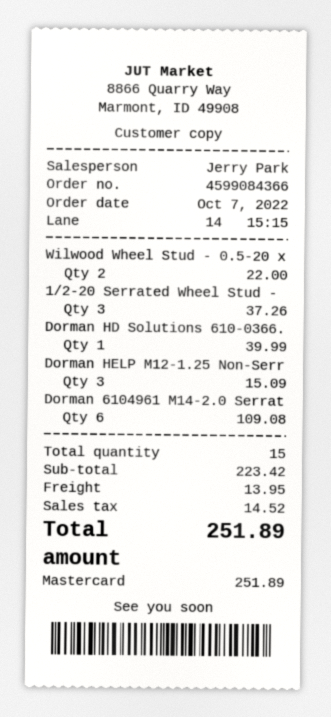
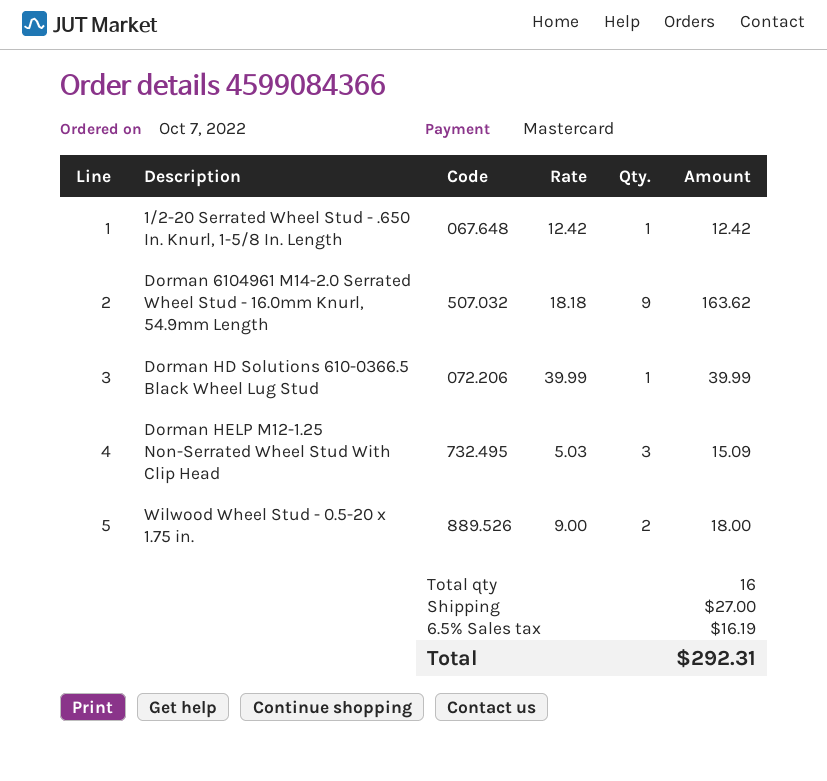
Wilwood Wheel Stud - 0.5-20 x: 2 for 22.00 -> 2 for 18.00
1/2-20 Serrated Wheel Stud -: 3 for 37.26 -> 1 for 12.42
Dorman 6104961 M14-2.0 Serrat: 6 for 109.08 -> 9 for 163.62
total quantity: 15 -> 16
shipping: 13.95 -> 27.00
tax: 14.52 -> 16.19
total: 251.89 -> 292.31

